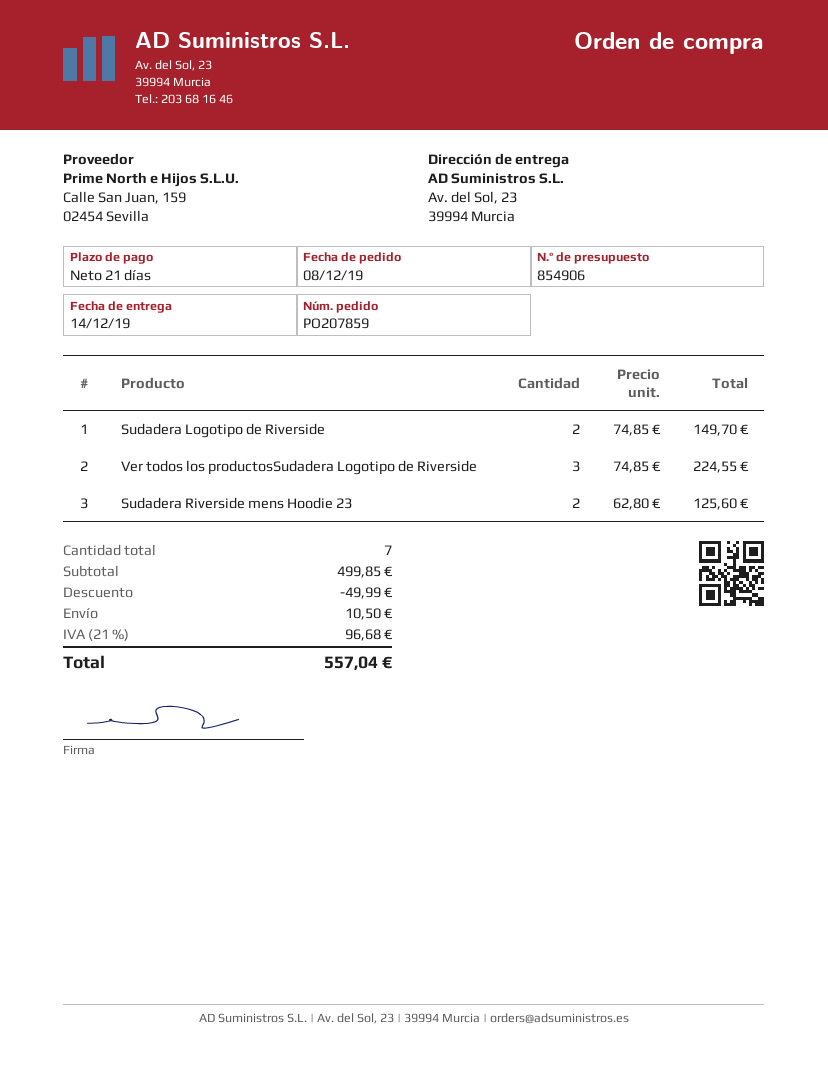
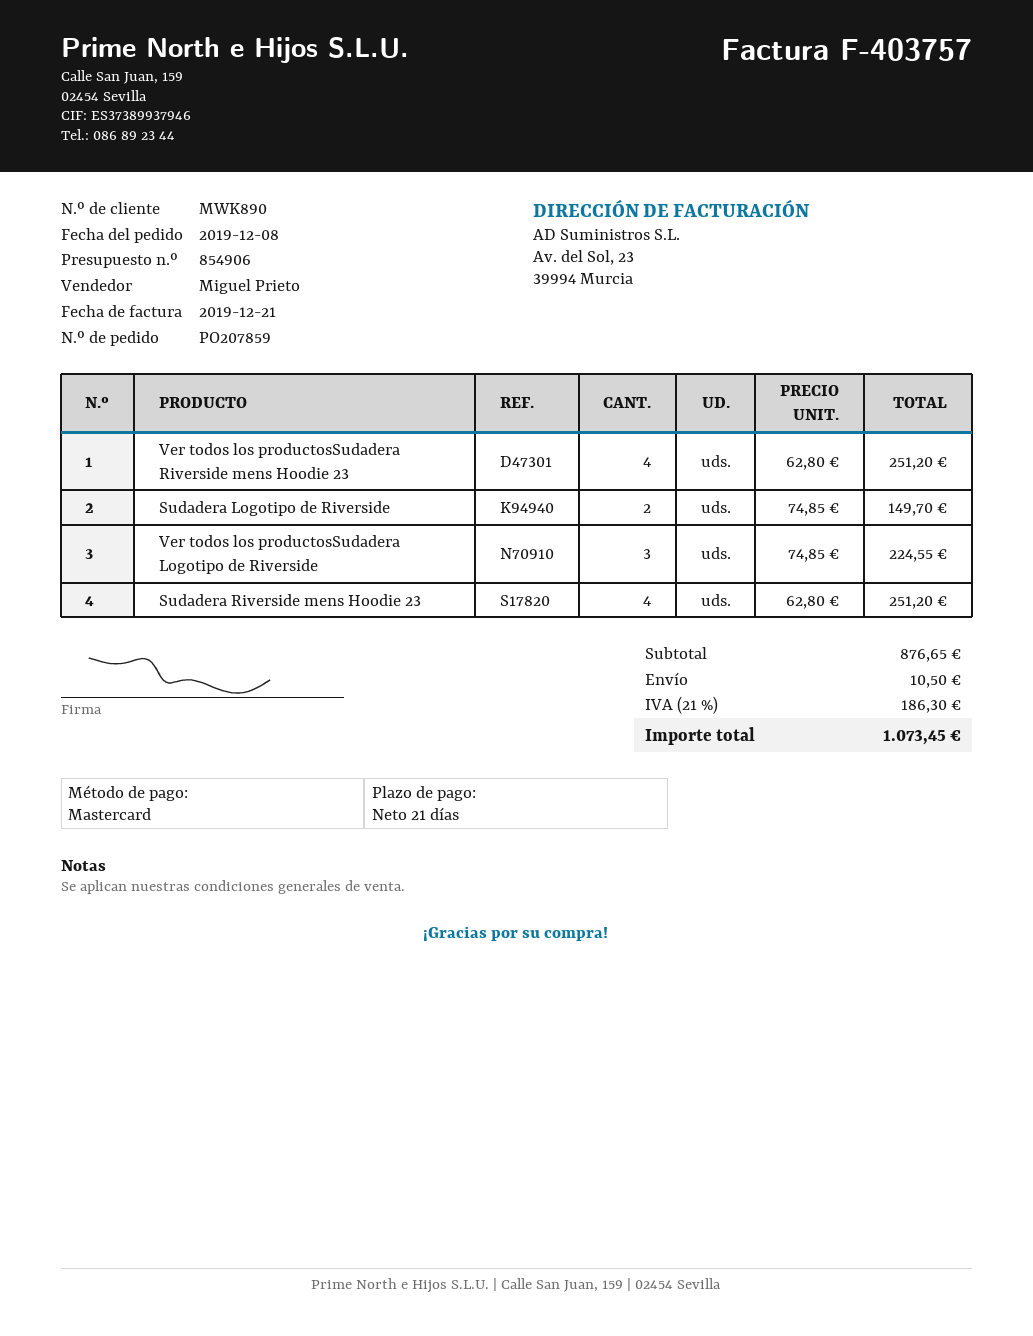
Sudadera Riverside mens Hoodie 23: 2 x 62.80 = 125.60 -> 4 x 62.80 = 251.20
Ver todos los productosSudadera Riverside mens Hoodie 23: none -> 4 x 62.80 = 251.20
subtotal: 499.85 -> 876.65
discount: 49.99 -> none
tax: 21% = 96.68 -> 21% = 186.30
total: 557.04 -> 1073.45

